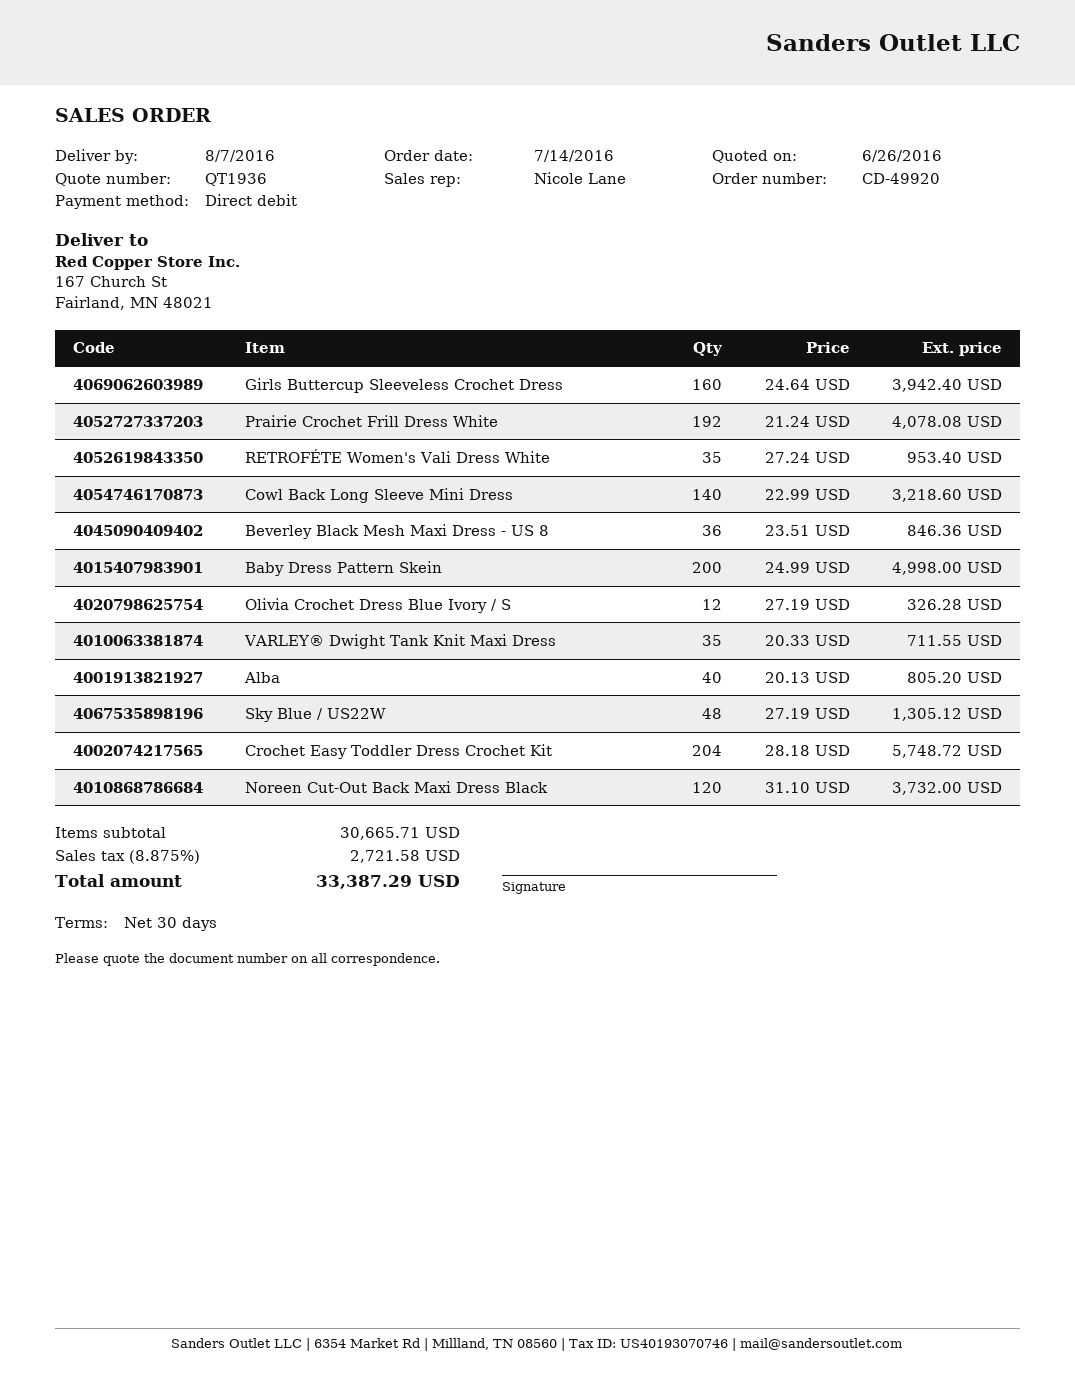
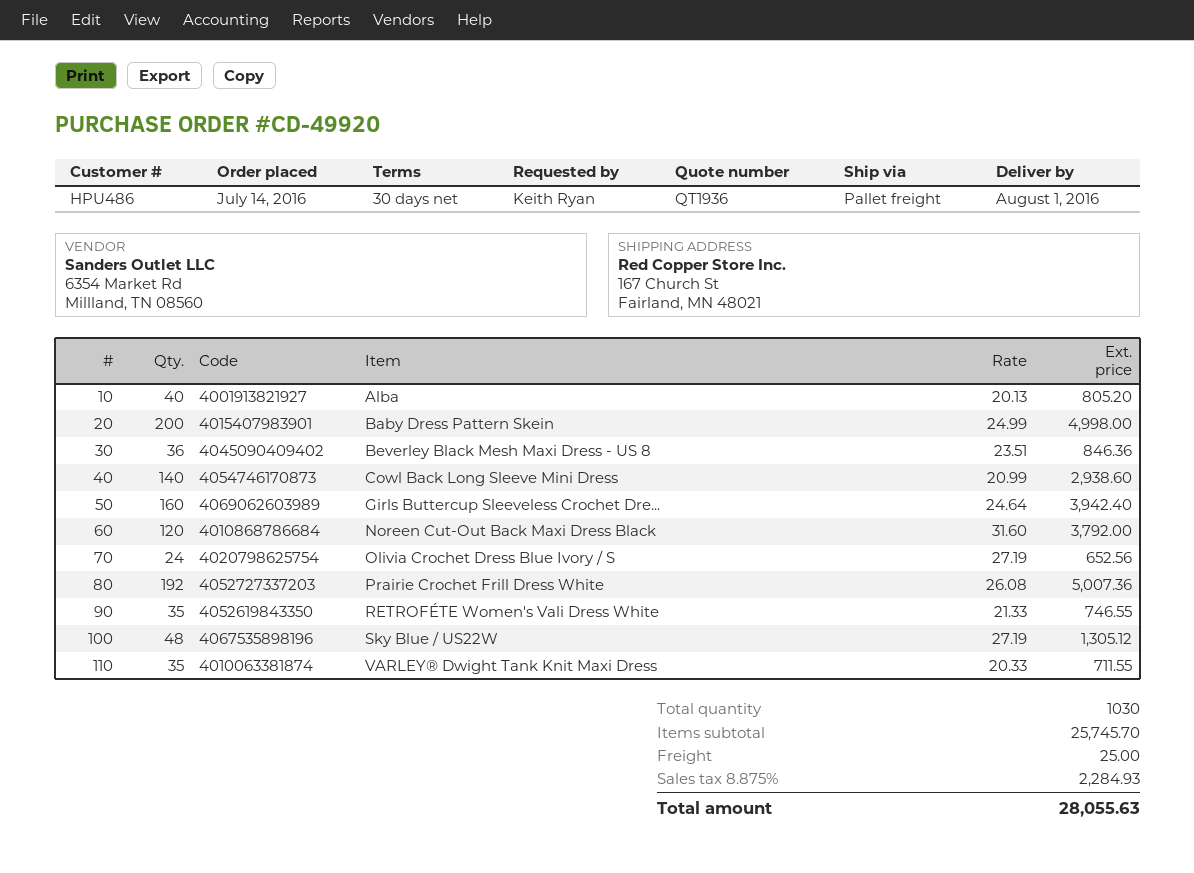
delivery date: 2016-08-07 -> 2016-08-01
Prairie Crochet Frill Dress White: 192 x 21.24 = 4078.08 -> 192 x 26.08 = 5007.36
RETROFÉTE Women's Vali Dress White: 35 x 27.24 = 953.40 -> 35 x 21.33 = 746.55
Cowl Back Long Sleeve Mini Dress: 140 x 22.99 = 3218.60 -> 140 x 20.99 = 2938.60
Olivia Crochet Dress Blue Ivory / S: 12 x 27.19 = 326.28 -> 24 x 27.19 = 652.56
Crochet Easy Toddler Dress Crochet Kit: 204 x 28.18 = 5748.72 -> none
Noreen Cut-Out Back Maxi Dress Black: 120 x 31.10 = 3732.00 -> 120 x 31.60 = 3792.00
subtotal: 30665.71 -> 25745.70
shipping: none -> 25.00
tax: 8.875% = 2721.58 -> 8.875% = 2284.93
total: 33387.29 -> 28055.63

